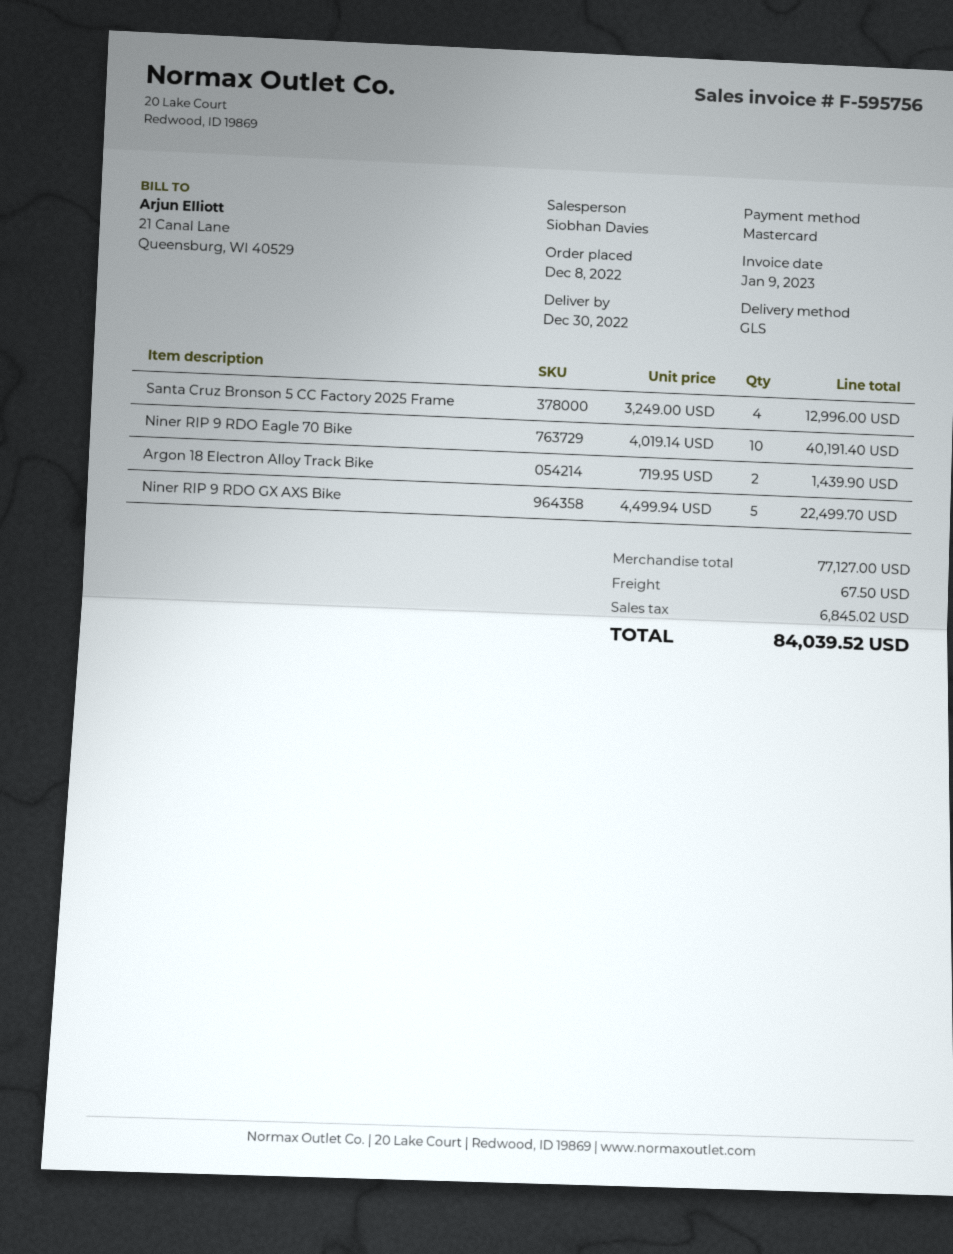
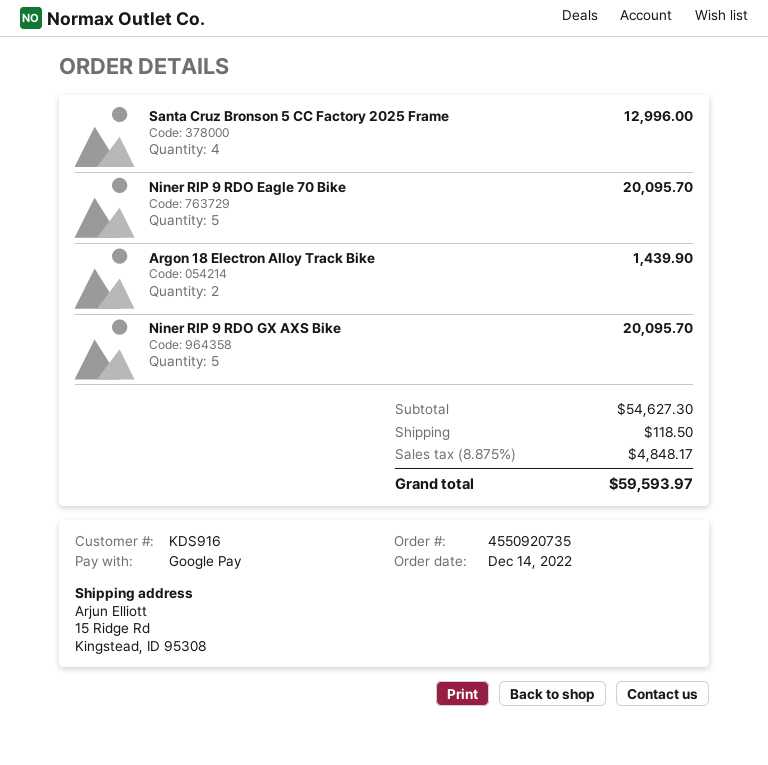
order date: 2022-12-08 -> 2022-12-14
payment method: Mastercard -> Google Pay
Niner RIP 9 RDO Eagle 70 Bike: 10 for 40191.40 -> 5 for 20095.70
Niner RIP 9 RDO GX AXS Bike: 5 for 22499.70 -> 5 for 20095.70
subtotal: 77127.00 -> 54627.30
shipping: 67.50 -> 118.50
tax: 6845.02 -> 4848.17
total: 84039.52 -> 59593.97

